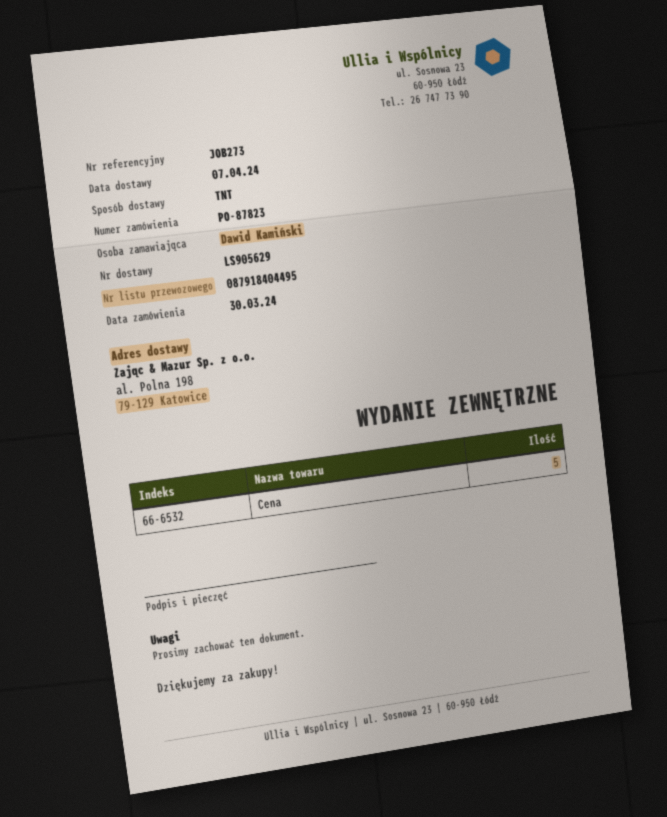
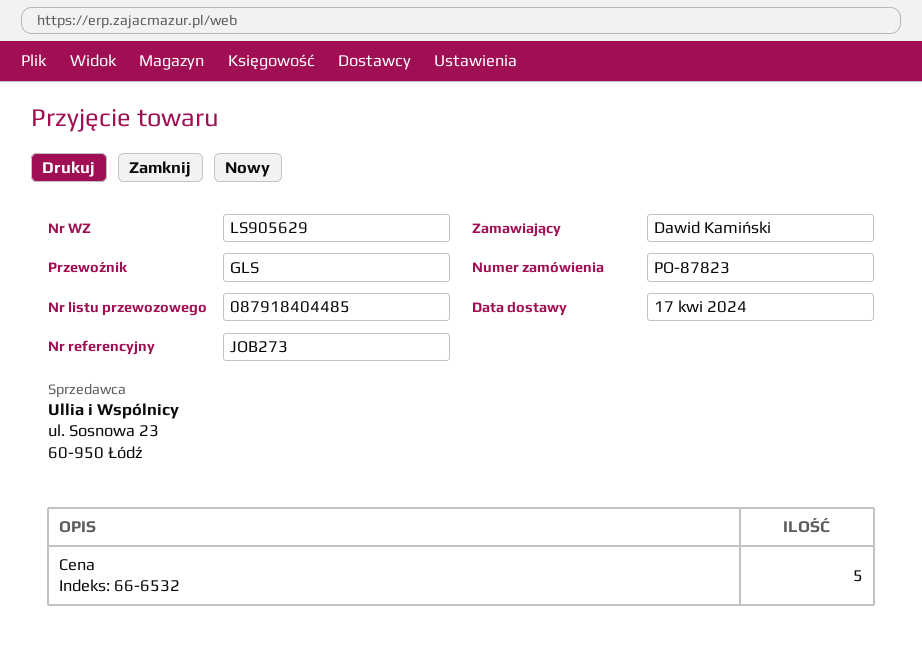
delivery date: 2024-04-07 -> 2024-04-17
shipping method: TNT -> GLS
tracking number: 087918404495 -> 087918404485

